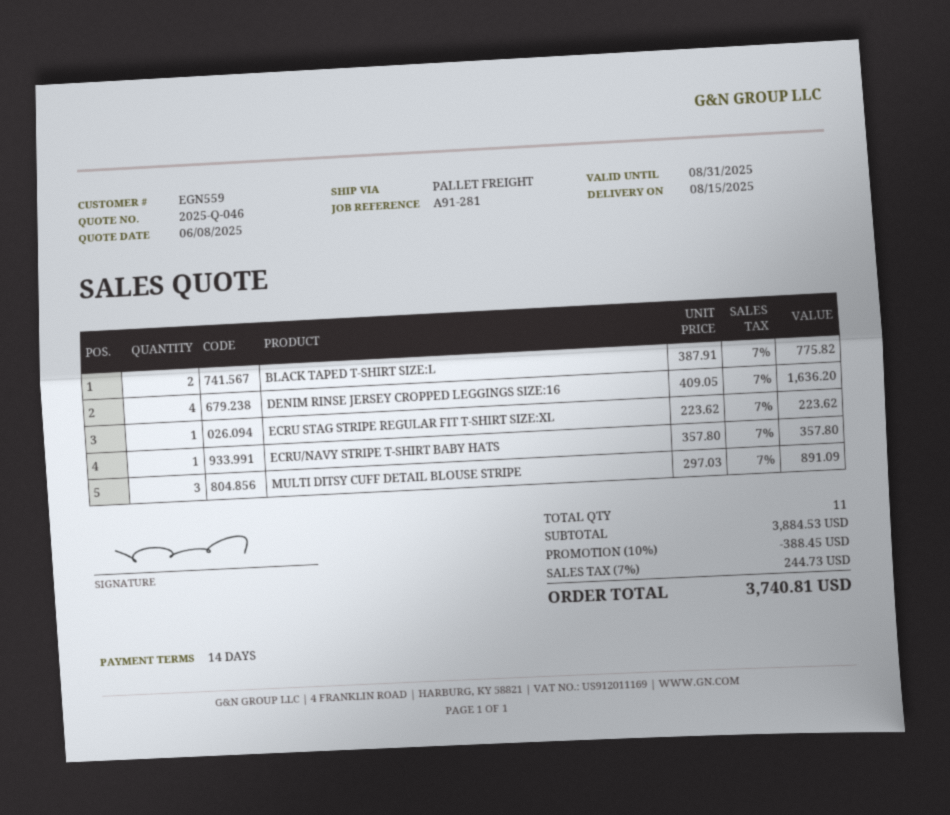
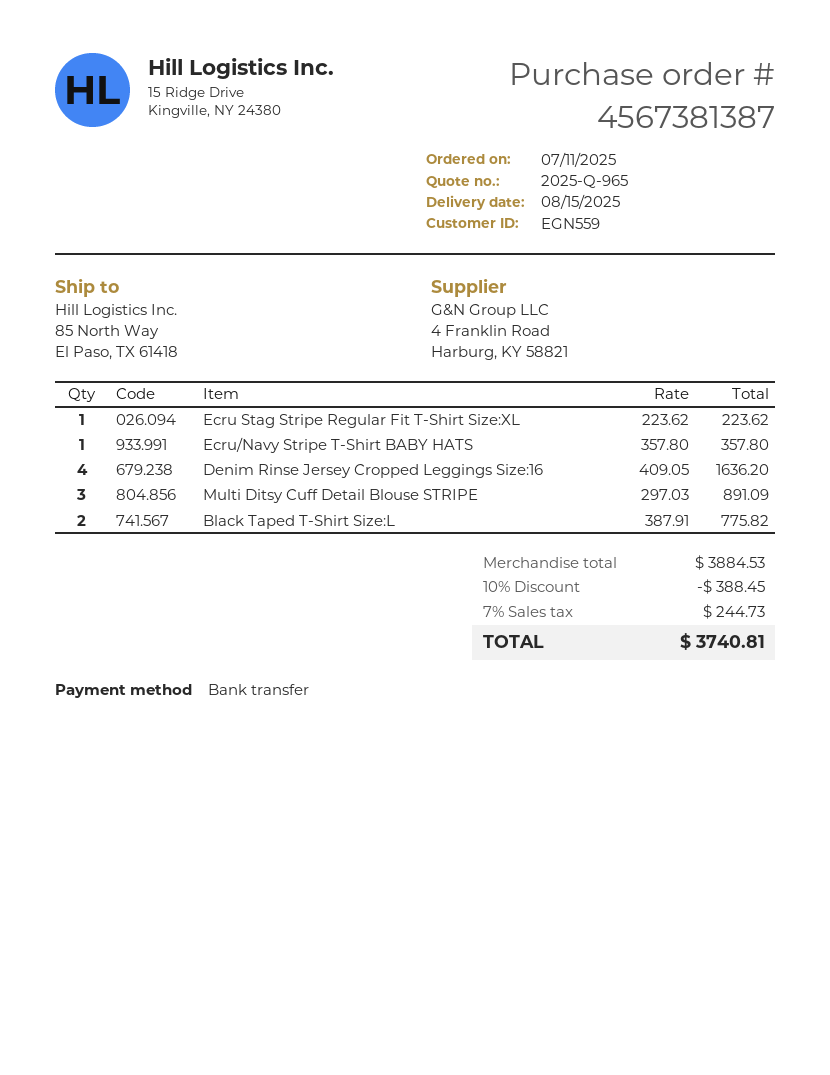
quote number: 2025-Q-046 -> 2025-Q-965

